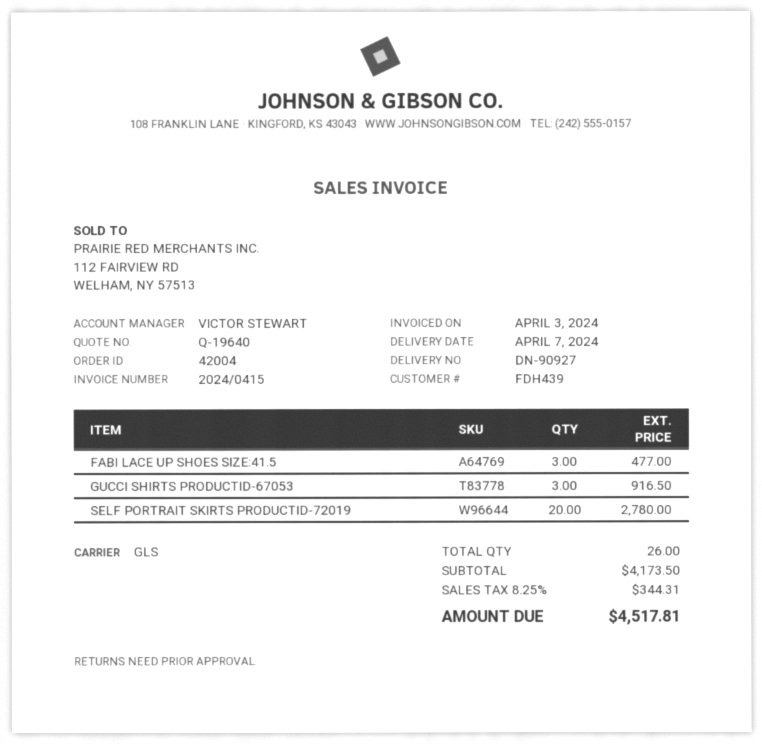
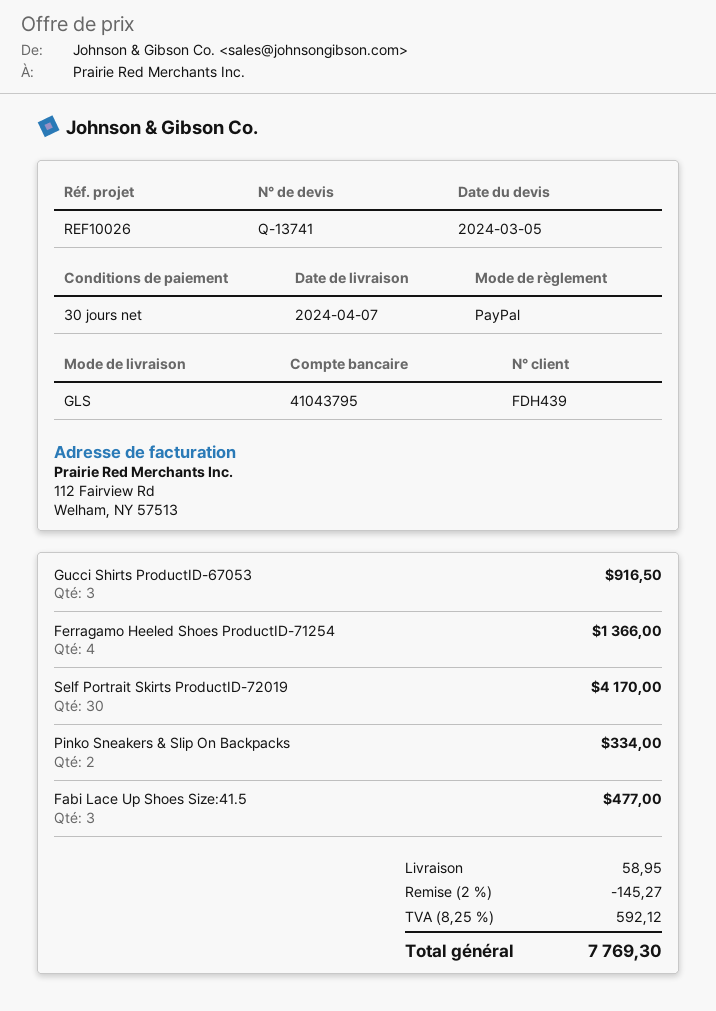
quote number: Q-19640 -> Q-13741
SELF PORTRAIT SKIRTS PRODUCTID-72019: 20 for 2780.00 -> 30 for 4170.00
Ferragamo Heeled Shoes ProductID-71254: none -> 4 for 1366.00
Pinko Sneakers & Slip On Backpacks: none -> 2 for 334.00
discount: none -> 2% = 145.27
shipping: none -> 58.95
tax: 8.25% = 344.31 -> 8.25% = 592.12
total: 4517.81 -> 7769.30

